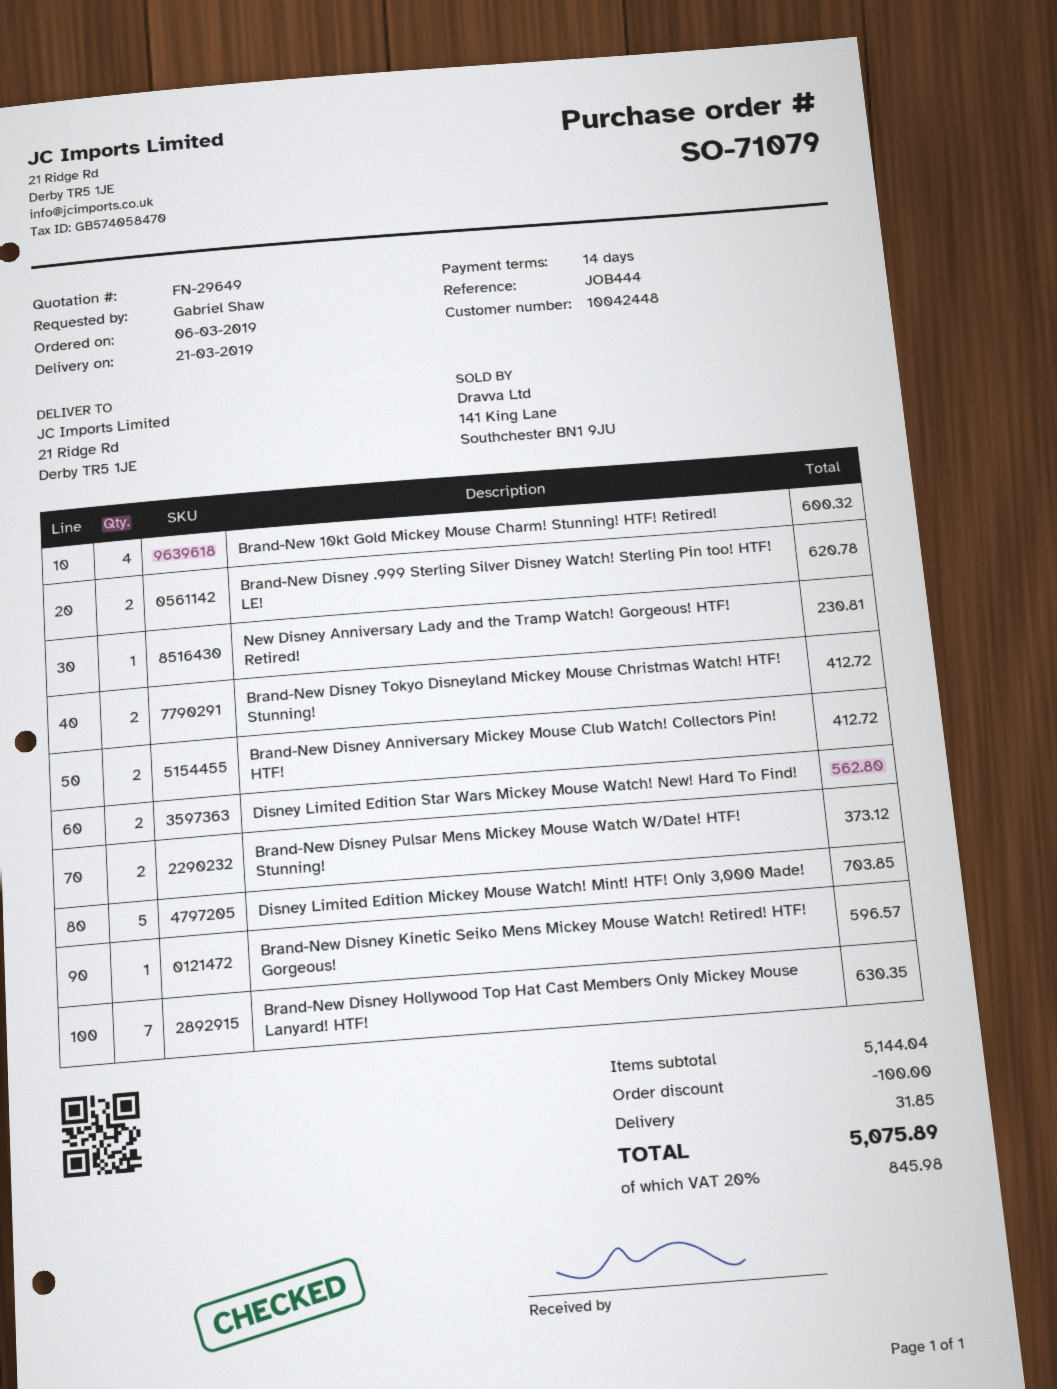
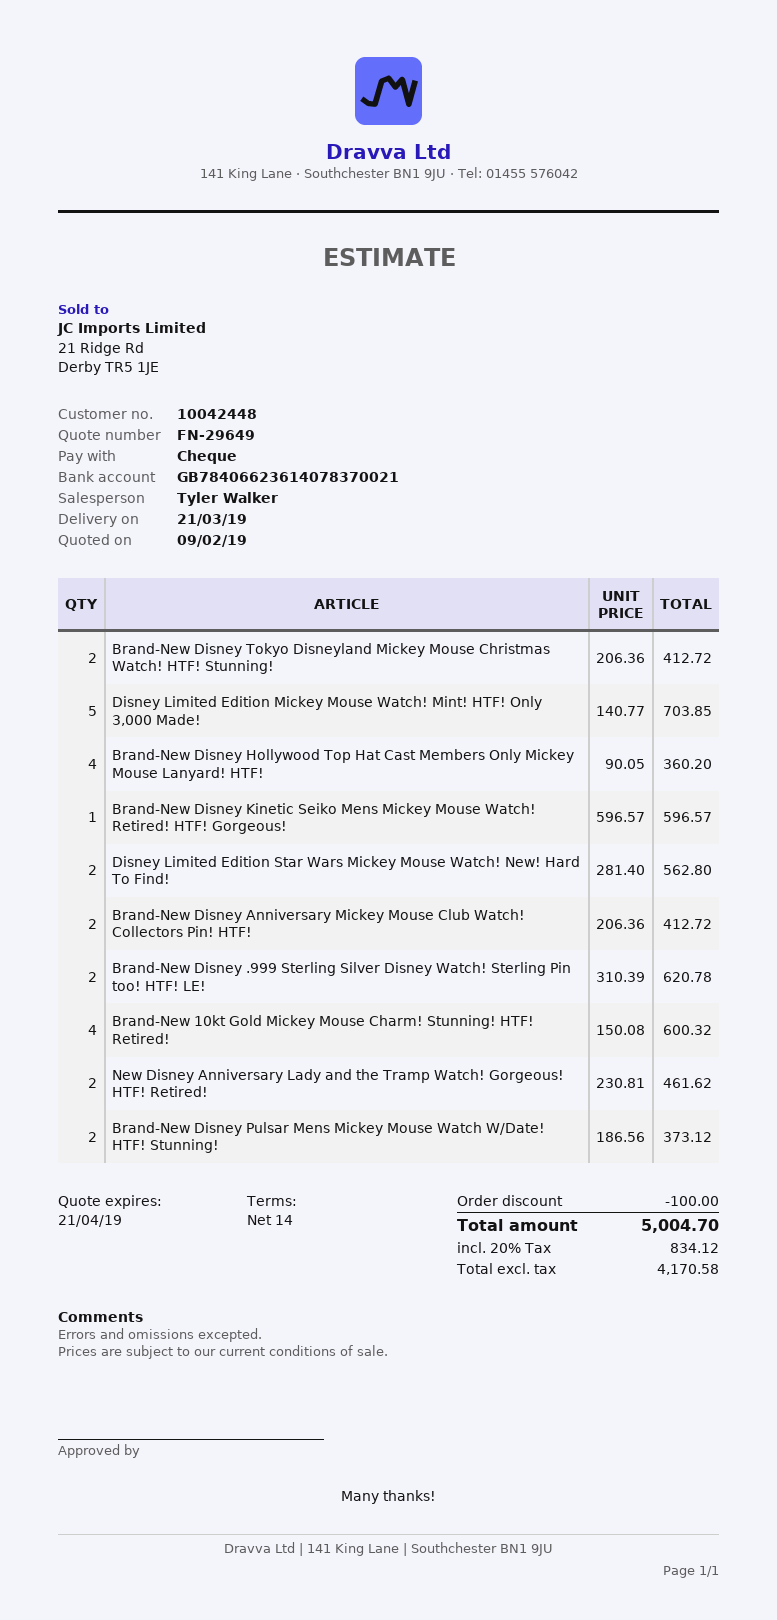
New Disney Anniversary Lady and the Tramp Watch! Gorgeous! HTF! Retired!: 1 for 230.81 -> 2 for 461.62
Brand-New Disney Hollywood Top Hat Cast Members Only Mickey Mouse Lanyard! HTF!: 7 for 630.35 -> 4 for 360.20
shipping: 31.85 -> none
tax: 20% = 845.98 -> 20% = 834.12
total: 5075.89 -> 5004.70

